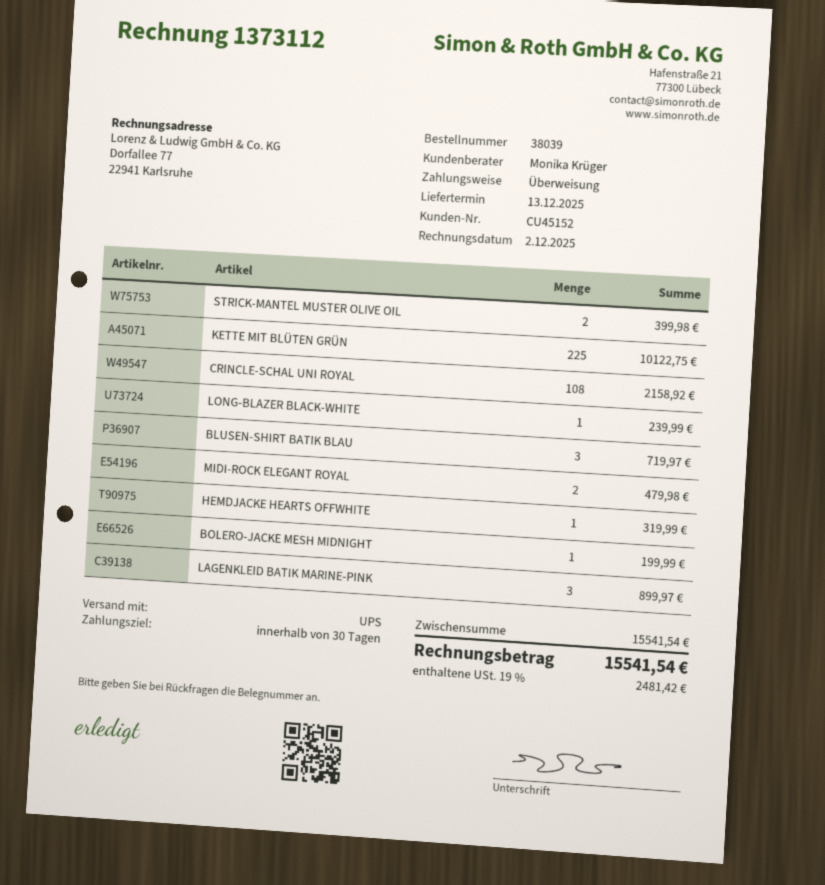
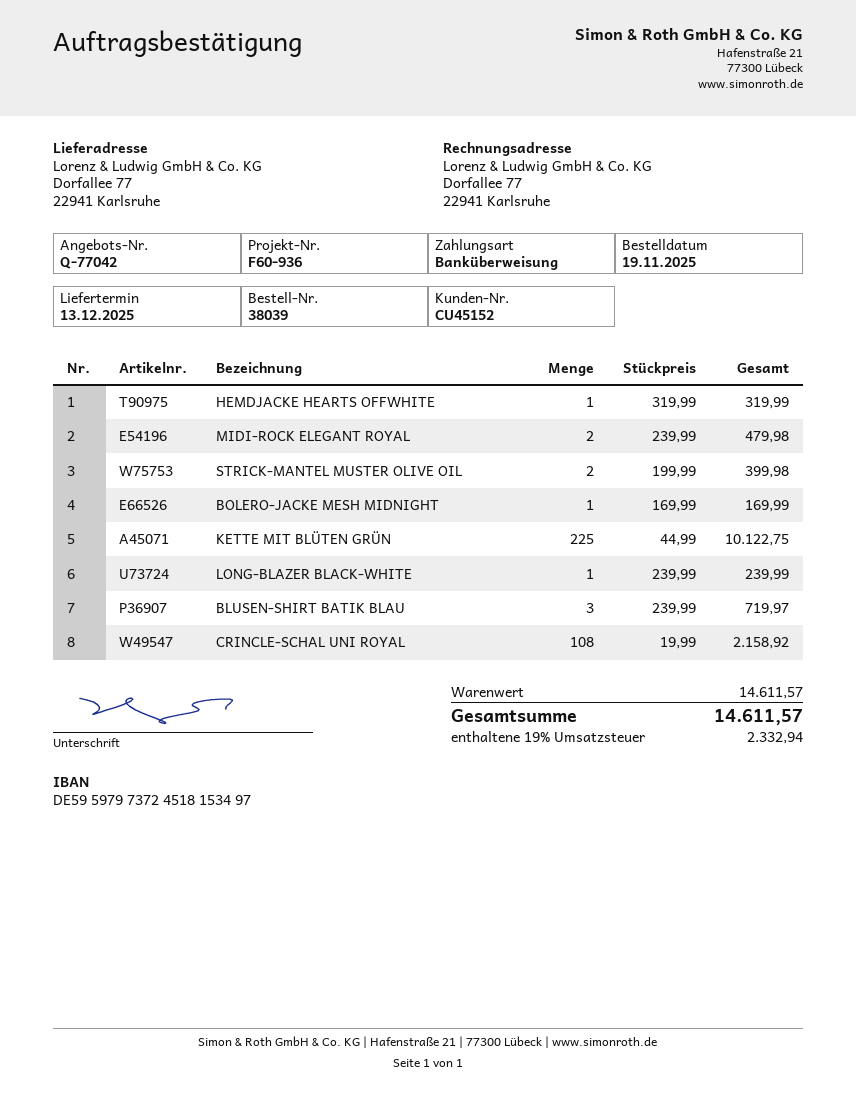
BOLERO-JACKE MESH MIDNIGHT: 1 for 199.99 -> 1 for 169.99
LAGENKLEID BATIK MARINE-PINK: 3 for 899.97 -> none
subtotal: 15541.54 -> 14611.57
tax: 19% = 2481.42 -> 19% = 2332.94
total: 15541.54 -> 14611.57

